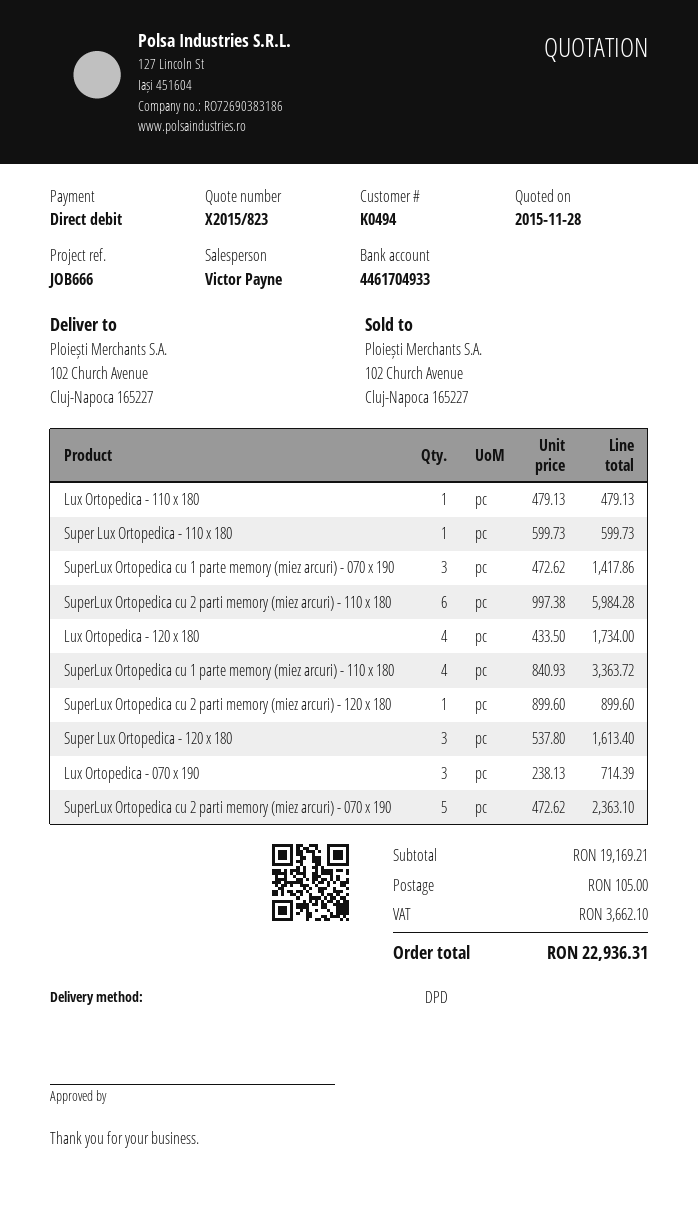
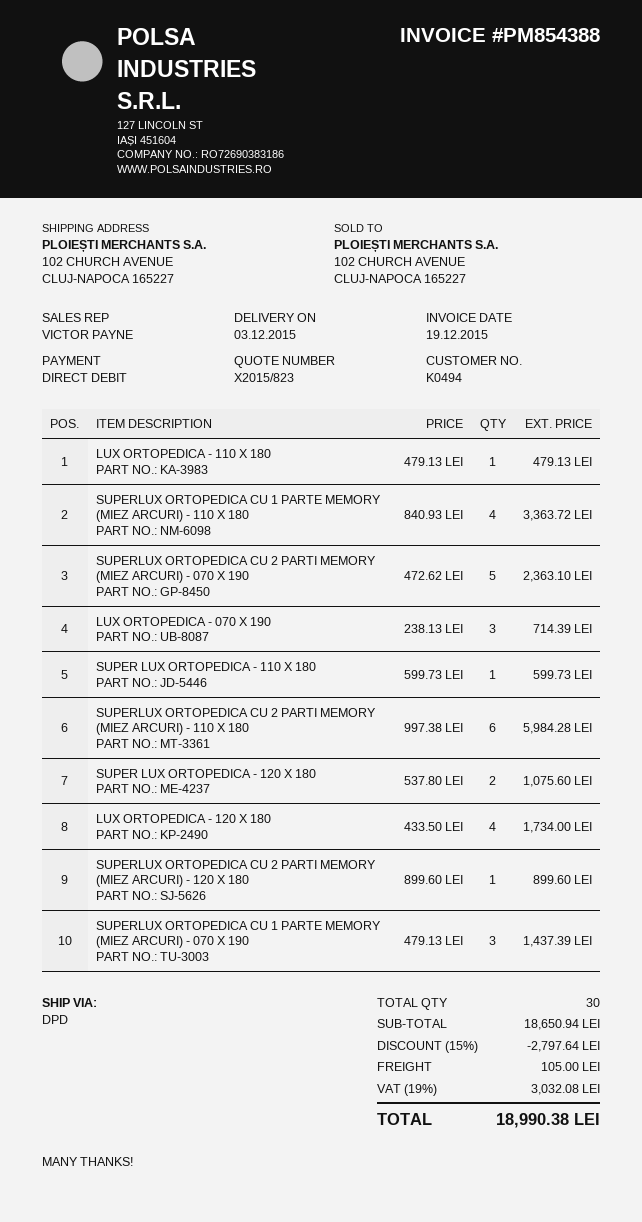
SuperLux Ortopedica cu 1 parte memory (miez arcuri) - 070 x 190: 3 x 472.62 = 1417.86 -> 3 x 479.13 = 1437.39
Super Lux Ortopedica - 120 x 180: 3 x 537.80 = 1613.40 -> 2 x 537.80 = 1075.60
subtotal: 19169.21 -> 18650.94
discount: none -> 15% = 2797.64
tax: 3662.10 -> 3032.08
total: 22936.31 -> 18990.38

